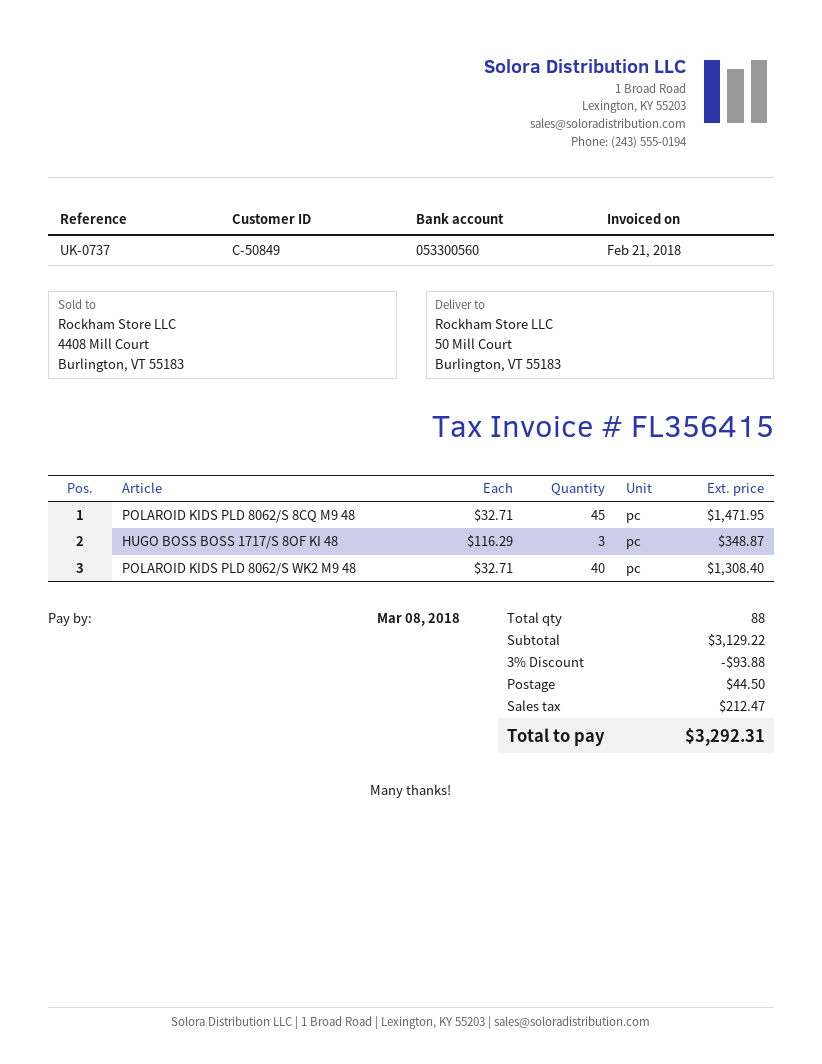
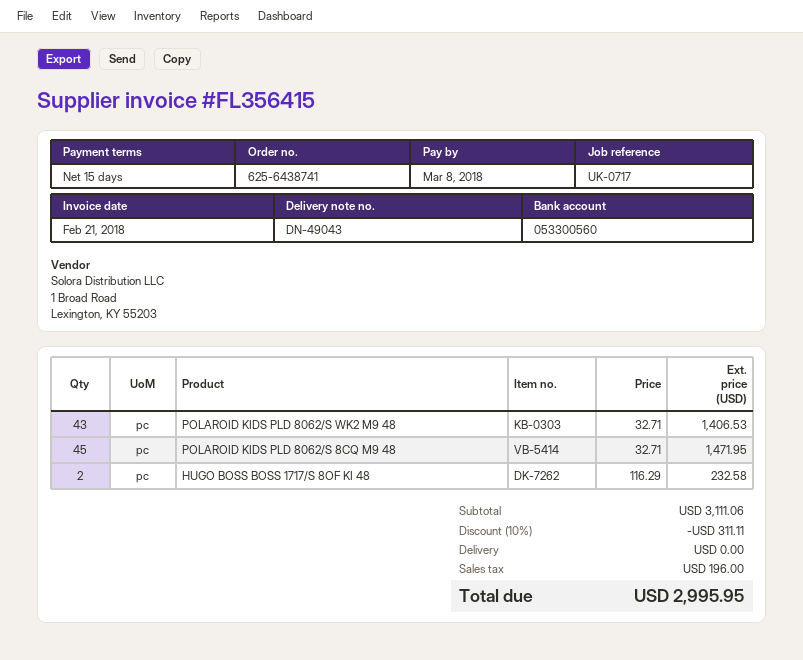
reference: UK-0737 -> UK-0717
HUGO BOSS BOSS 1717/S 8OF KI 48: 3 x 116.29 = 348.87 -> 2 x 116.29 = 232.58
POLAROID KIDS PLD 8062/S WK2 M9 48: 40 x 32.71 = 1308.40 -> 43 x 32.71 = 1406.53
subtotal: 3129.22 -> 3111.06
discount: 3% = 93.88 -> 10% = 311.11
shipping: 44.50 -> 0.00
tax: 212.47 -> 196.00
total: 3292.31 -> 2995.95

